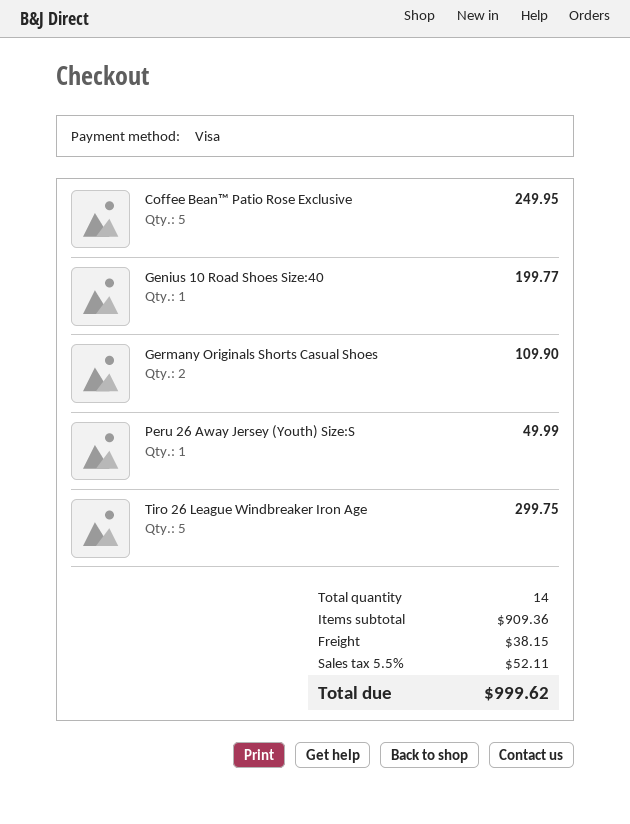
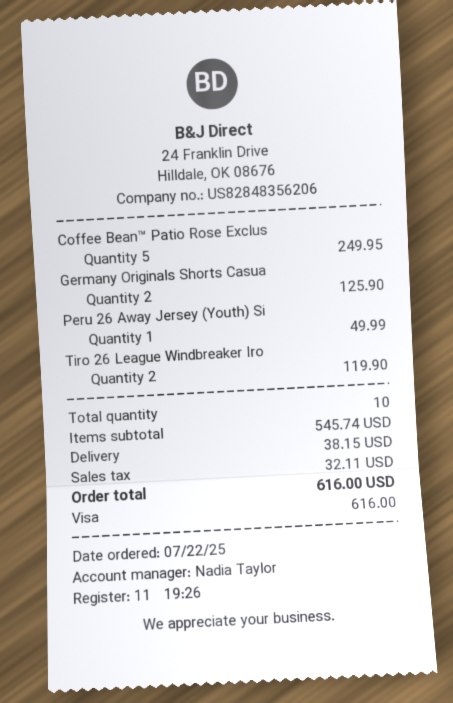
Genius 10 Road Shoes Size:40: 1 for 199.77 -> none
Germany Originals Shorts Casual Shoes: 2 for 109.90 -> 2 for 125.90
Tiro 26 League Windbreaker Iron Age: 5 for 299.75 -> 2 for 119.90
total quantity: 14 -> 10
subtotal: 909.36 -> 545.74
tax: 52.11 -> 32.11
total: 999.62 -> 616.00

